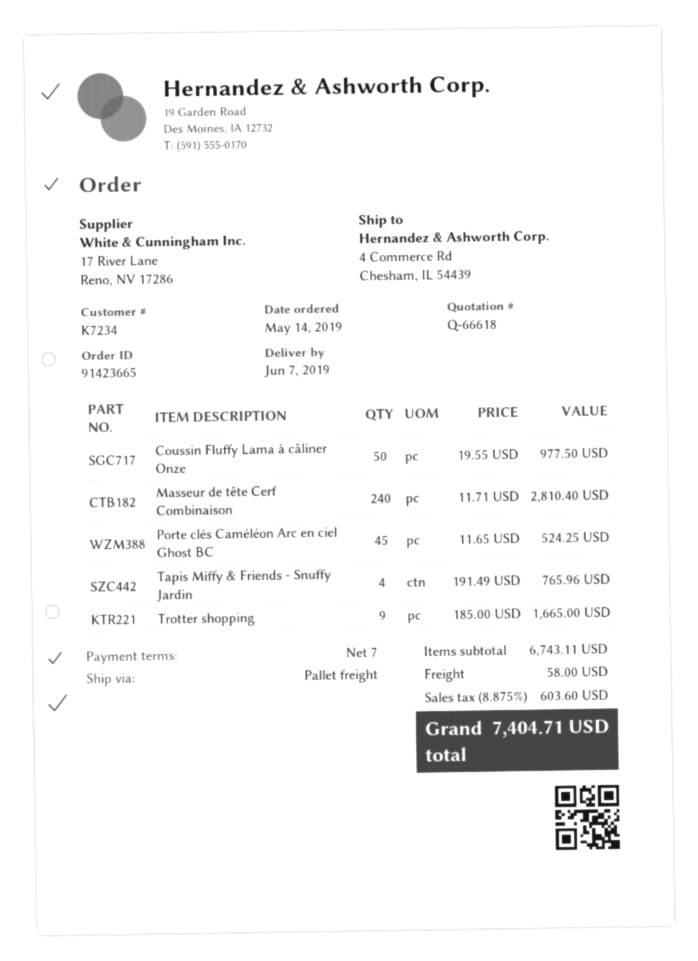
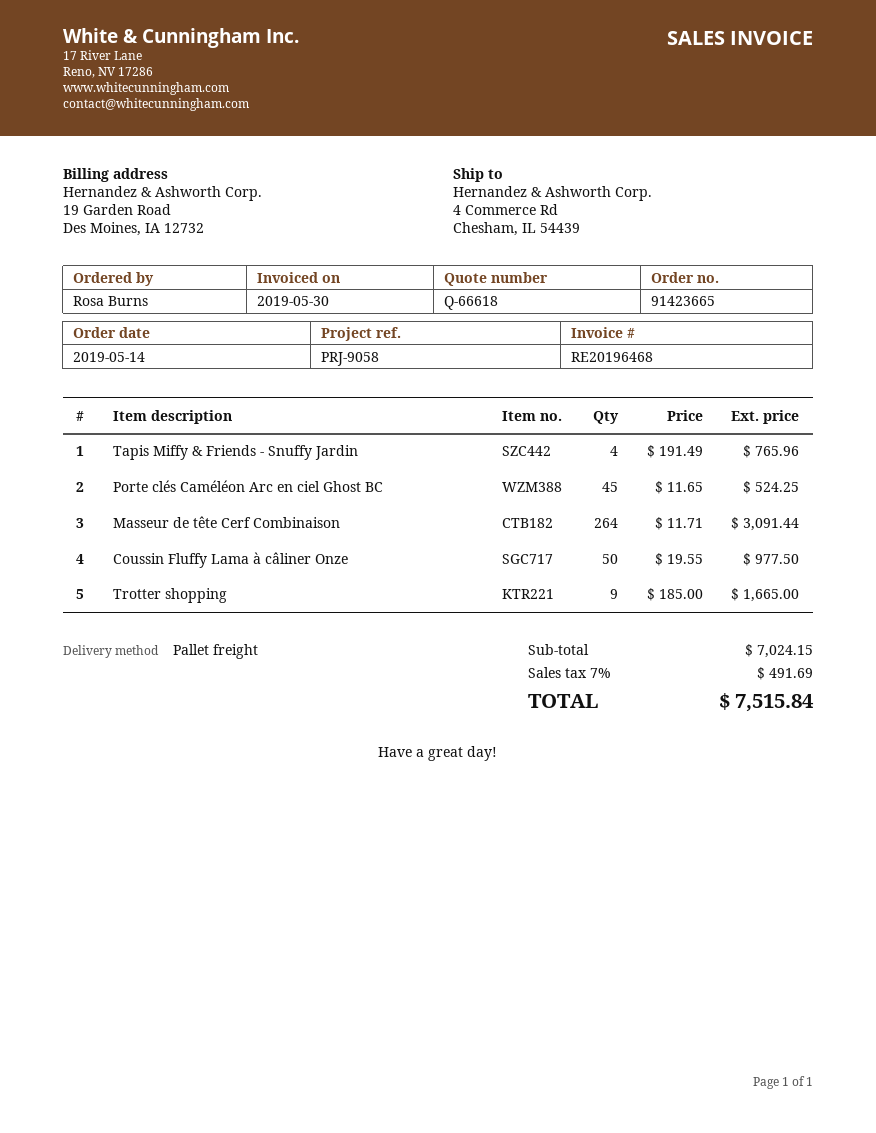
Masseur de tête Cerf Combinaison: 240 x 11.71 = 2810.40 -> 264 x 11.71 = 3091.44
subtotal: 6743.11 -> 7024.15
shipping: 58.00 -> none
tax: 8.875% = 603.60 -> 7% = 491.69
total: 7404.71 -> 7515.84

